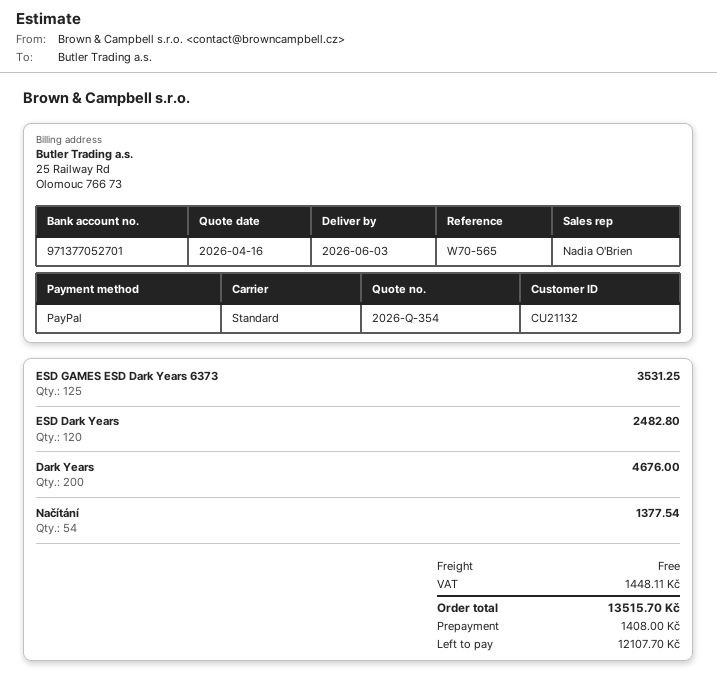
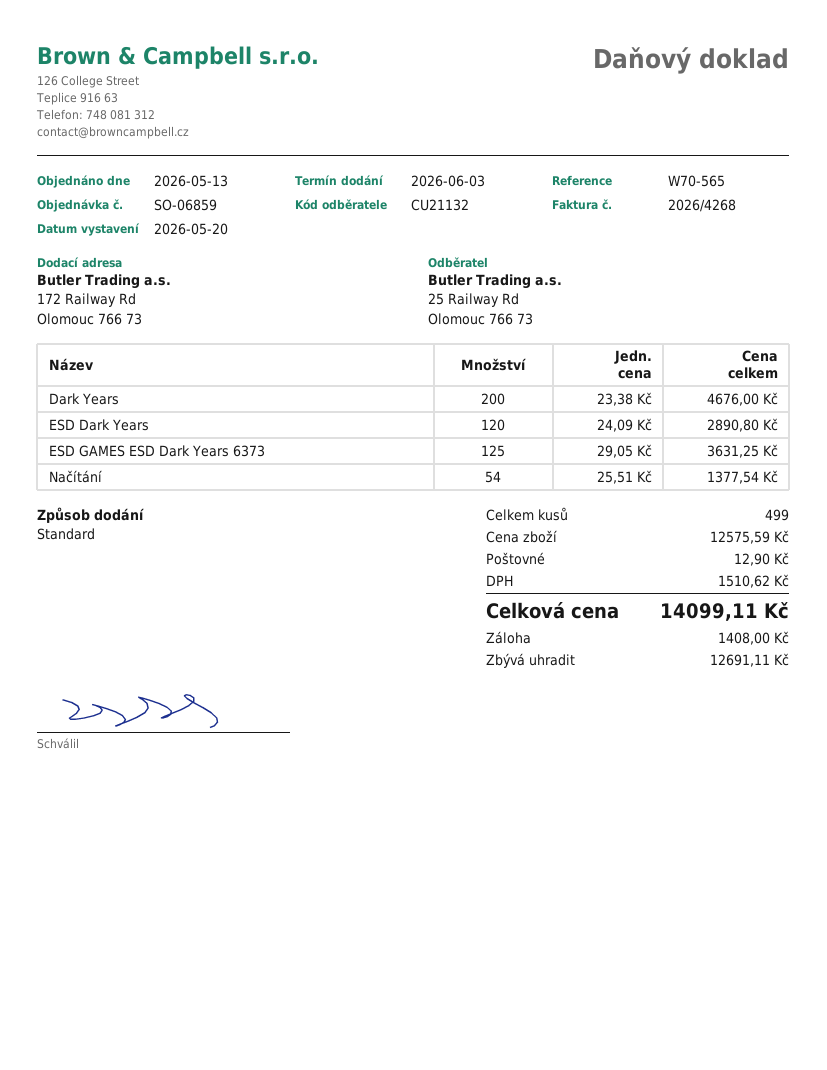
ESD GAMES ESD Dark Years 6373: 125 for 3531.25 -> 125 for 3631.25
ESD Dark Years: 120 for 2482.80 -> 120 for 2890.80
shipping: 0.00 -> 12.90
tax: 1448.11 -> 1510.62
total: 13515.70 -> 14099.11
balance: 12107.70 -> 12691.11

